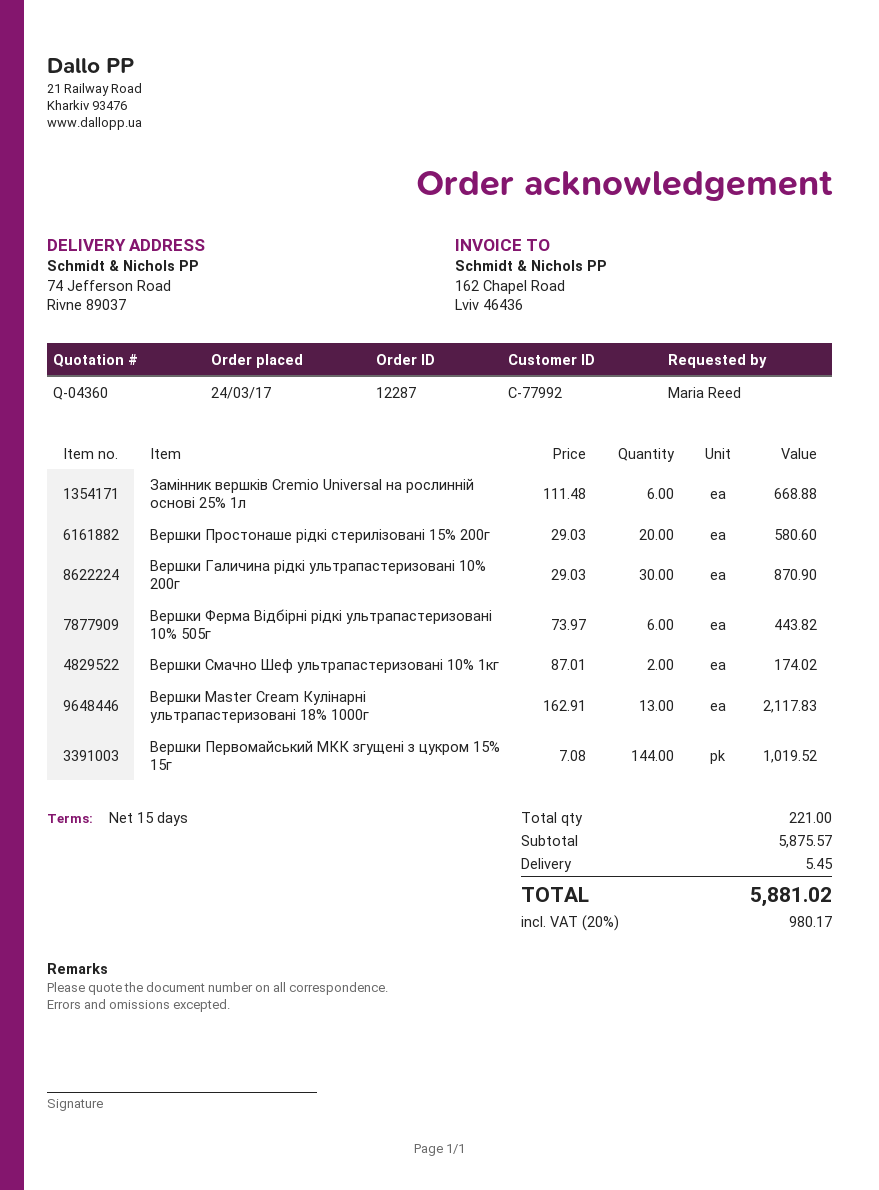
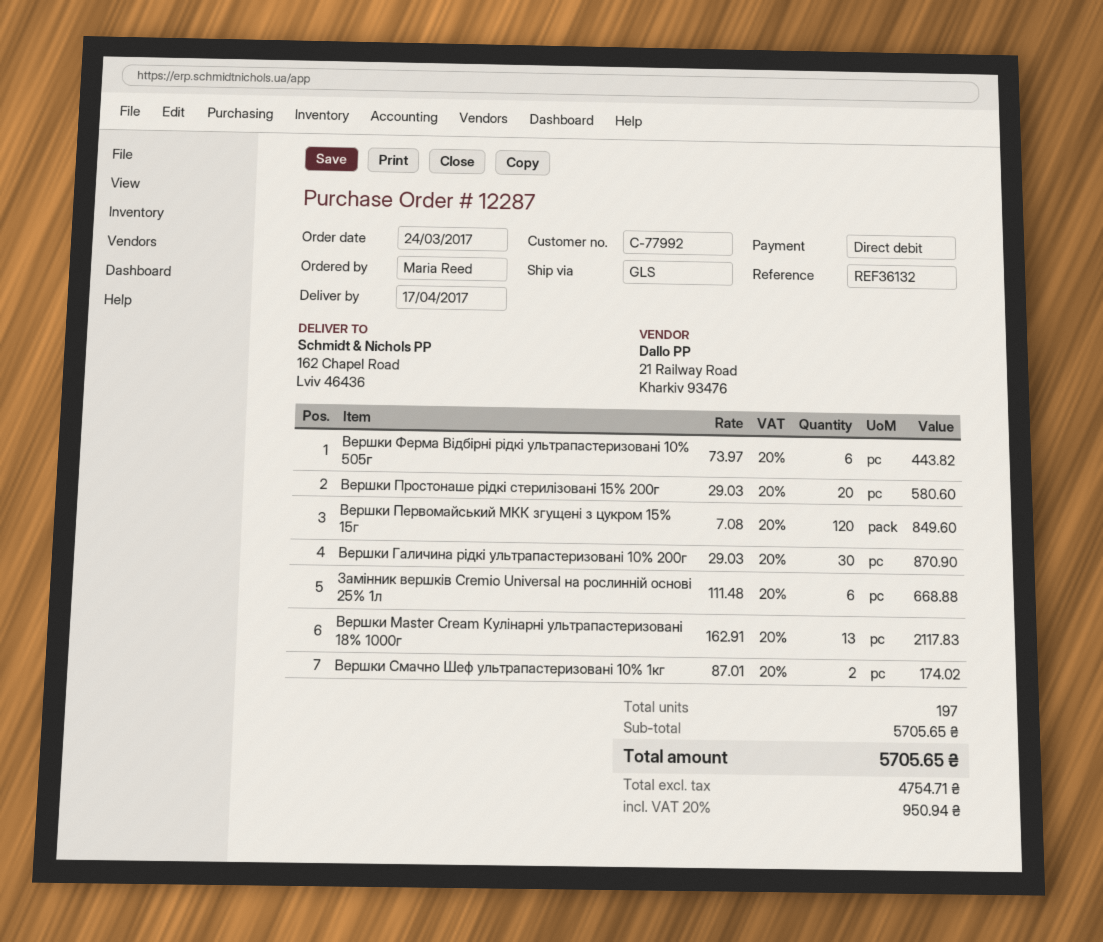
ship to: 74 Jefferson Road, Rivne 89037 -> 162 Chapel Road, Lviv 46436
Вершки Первомайський МКК згущені з цукром 15% 15г: 144 x 7.08 = 1019.52 -> 120 x 7.08 = 849.60
total quantity: 221 -> 197
subtotal: 5875.57 -> 5705.65
shipping: 5.45 -> none
tax: 20% = 980.17 -> 20% = 950.94
total: 5881.02 -> 5705.65

